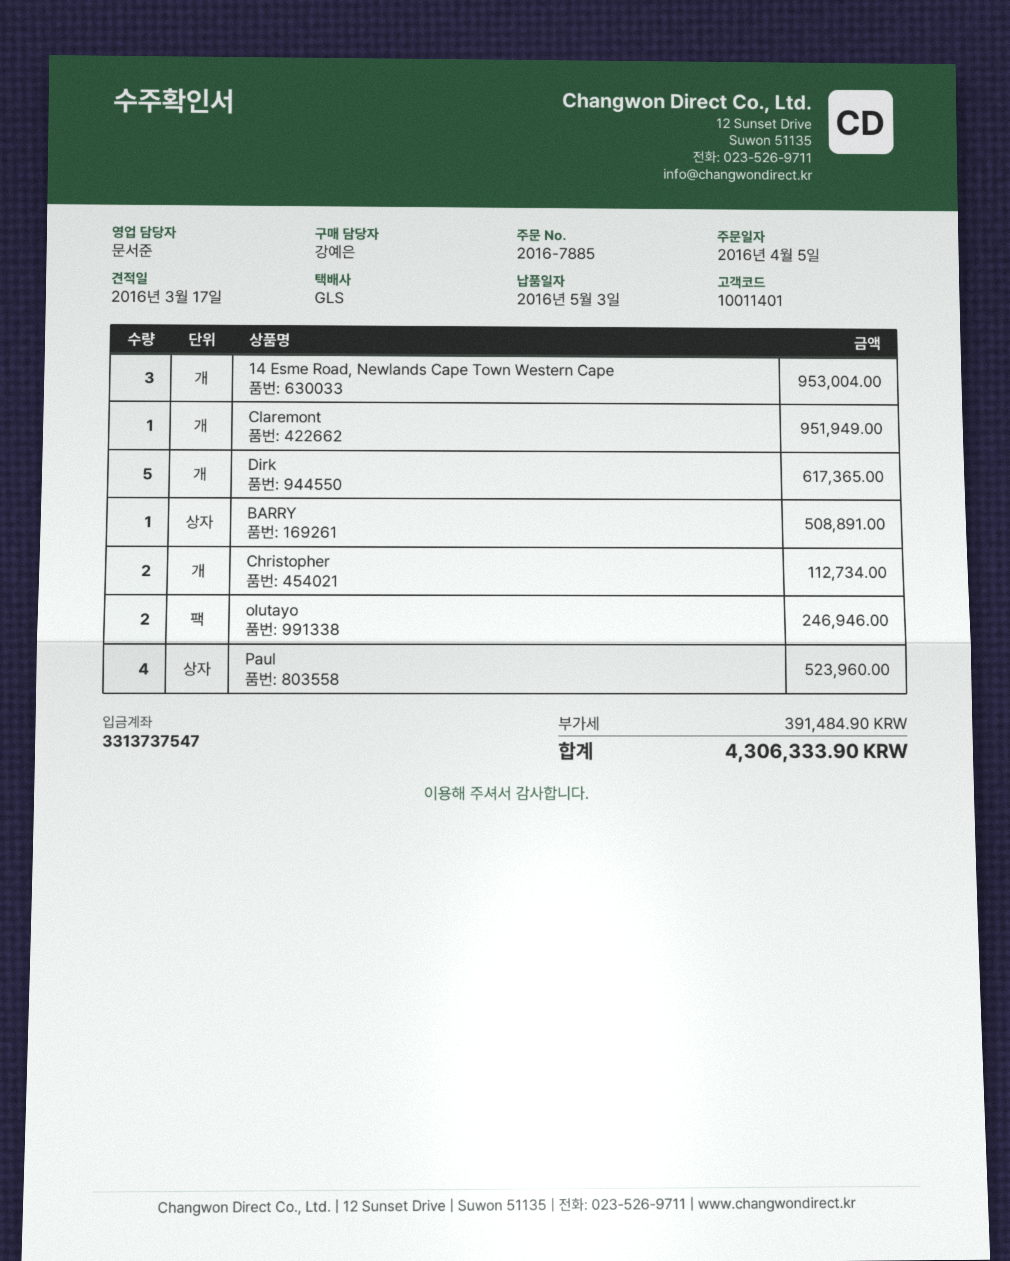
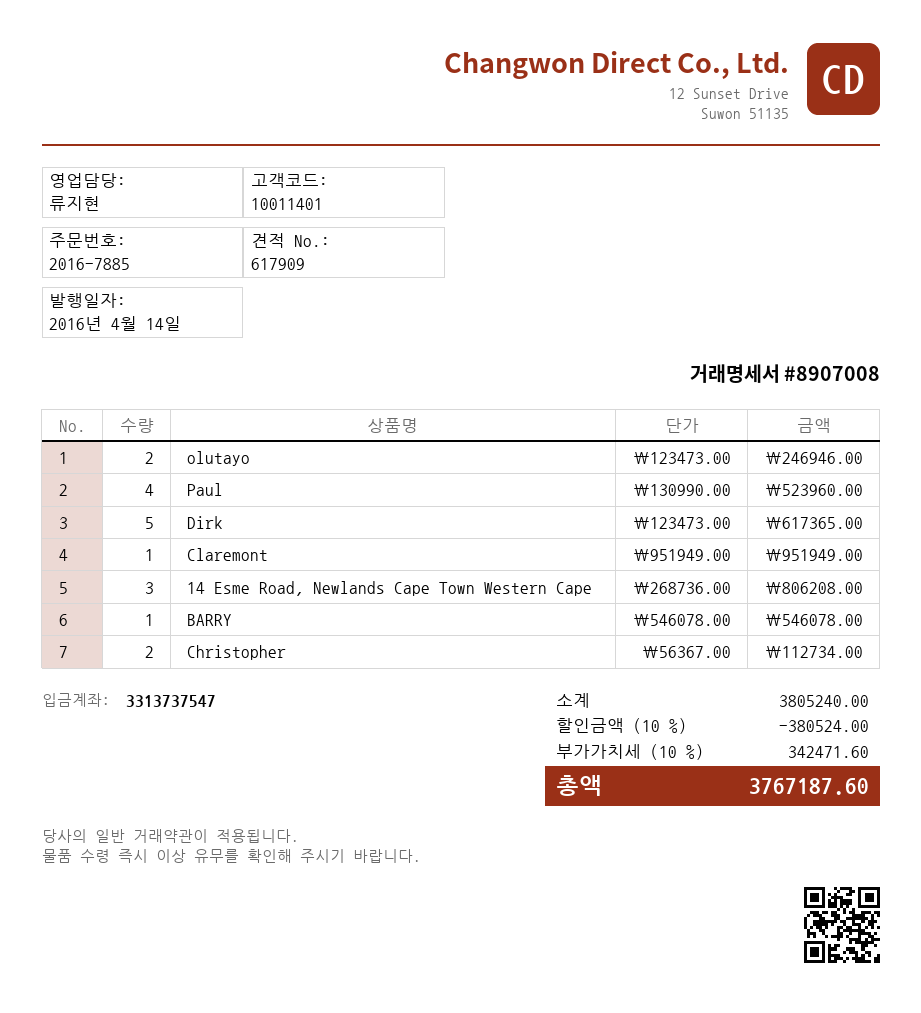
sales rep: 문서준 -> 류지현
14 Esme Road, Newlands Cape Town Western Cape: 3 for 953004.00 -> 3 for 806208.00
BARRY: 1 for 508891.00 -> 1 for 546078.00
discount: none -> 10% = 380524.00
tax: 391484.90 -> 342471.60
total: 4306333.90 -> 3767187.60

